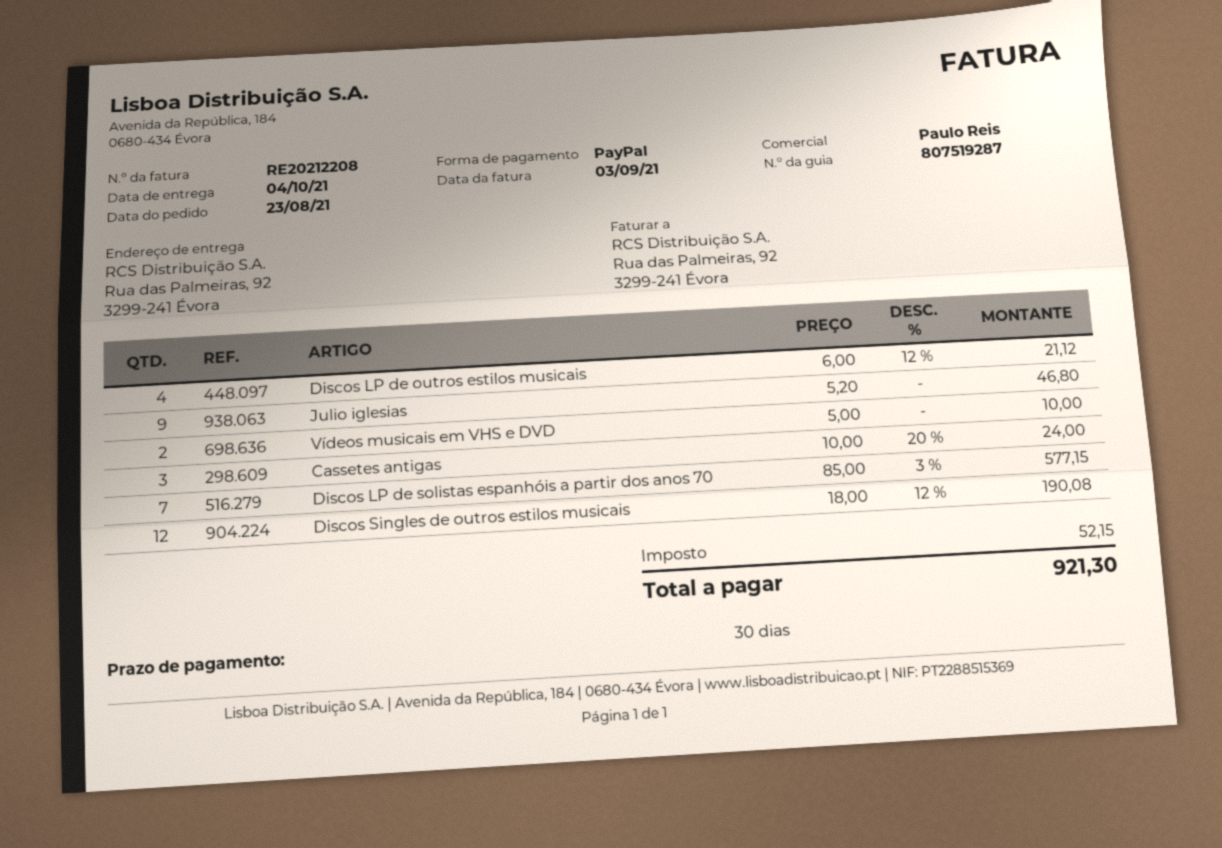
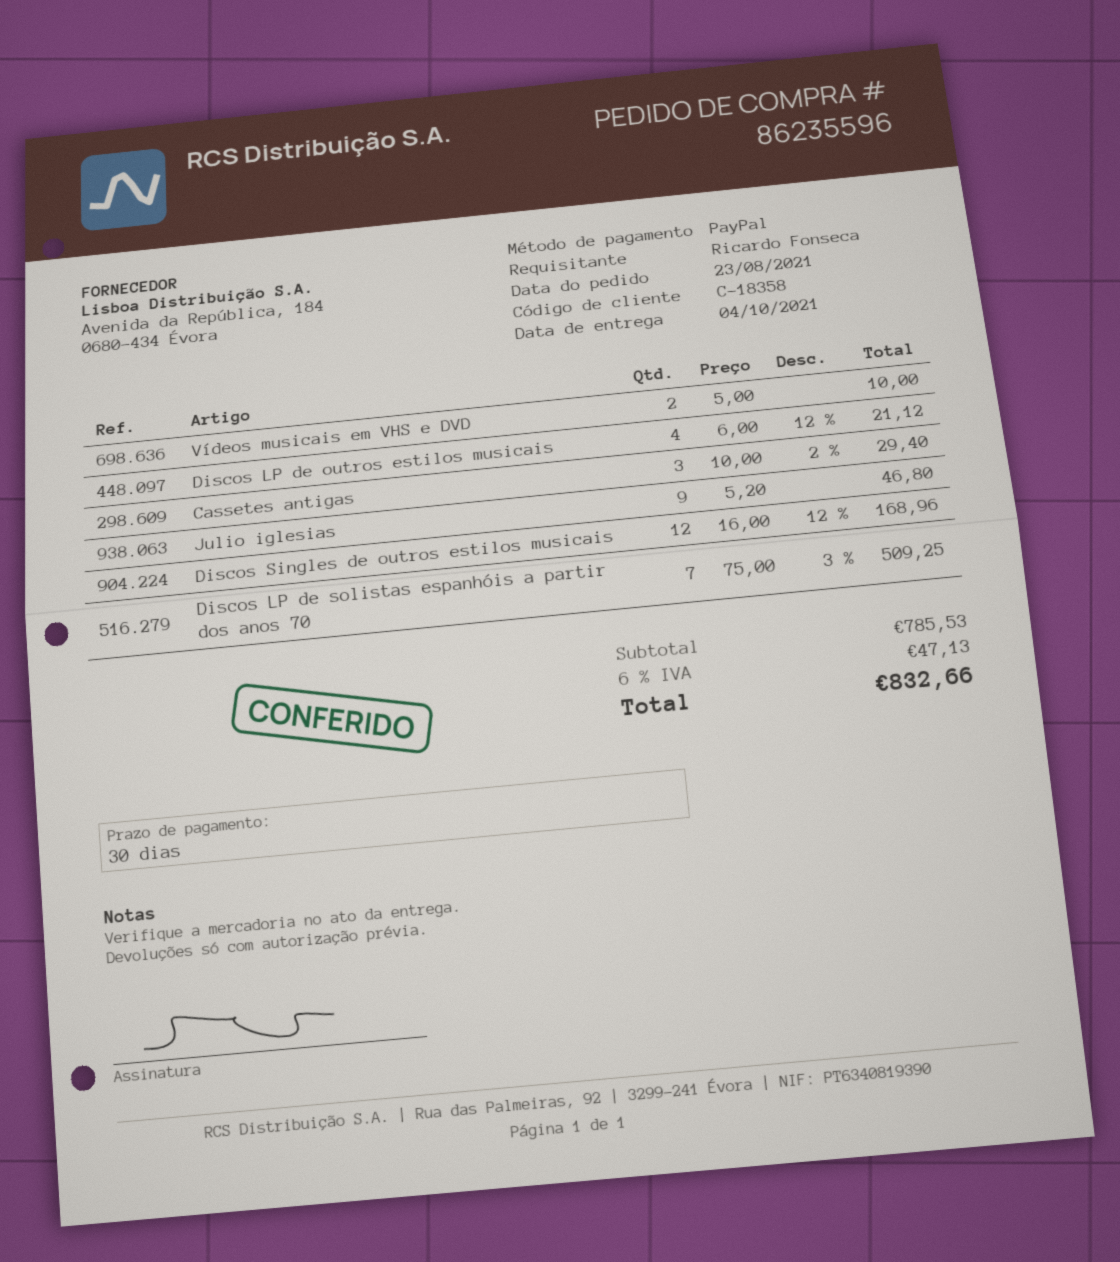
Cassetes antigas: 3 x 10.00 - 20% = 24.00 -> 3 x 10.00 - 2% = 29.40
Discos LP de solistas espanhóis a partir dos anos 70: 7 x 85.00 - 3% = 577.15 -> 7 x 75.00 - 3% = 509.25
Discos Singles de outros estilos musicais: 12 x 18.00 - 12% = 190.08 -> 12 x 16.00 - 12% = 168.96
tax: 52.15 -> 47.13
total: 921.30 -> 832.66

